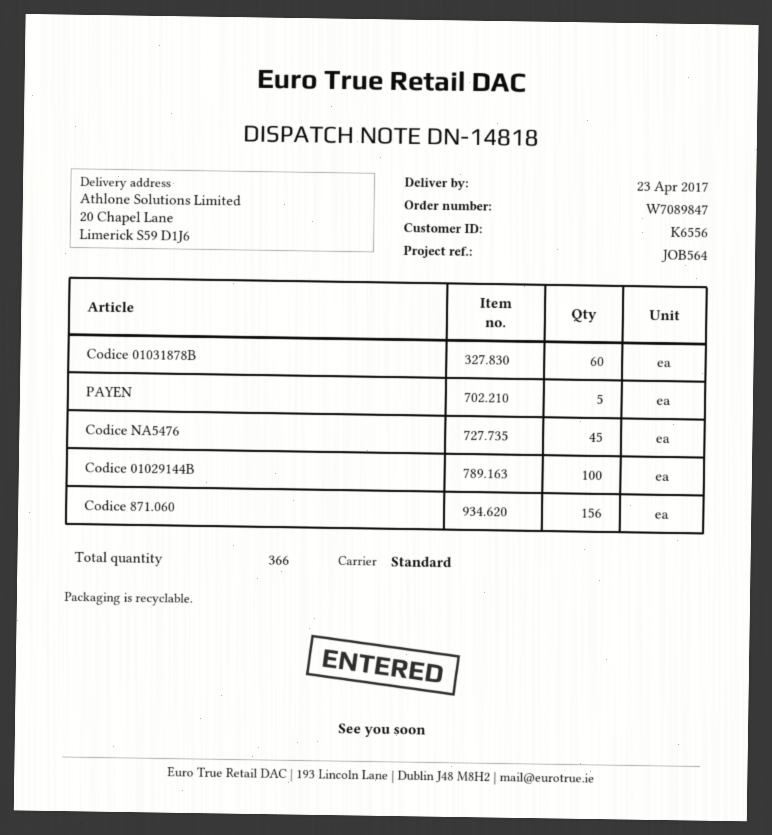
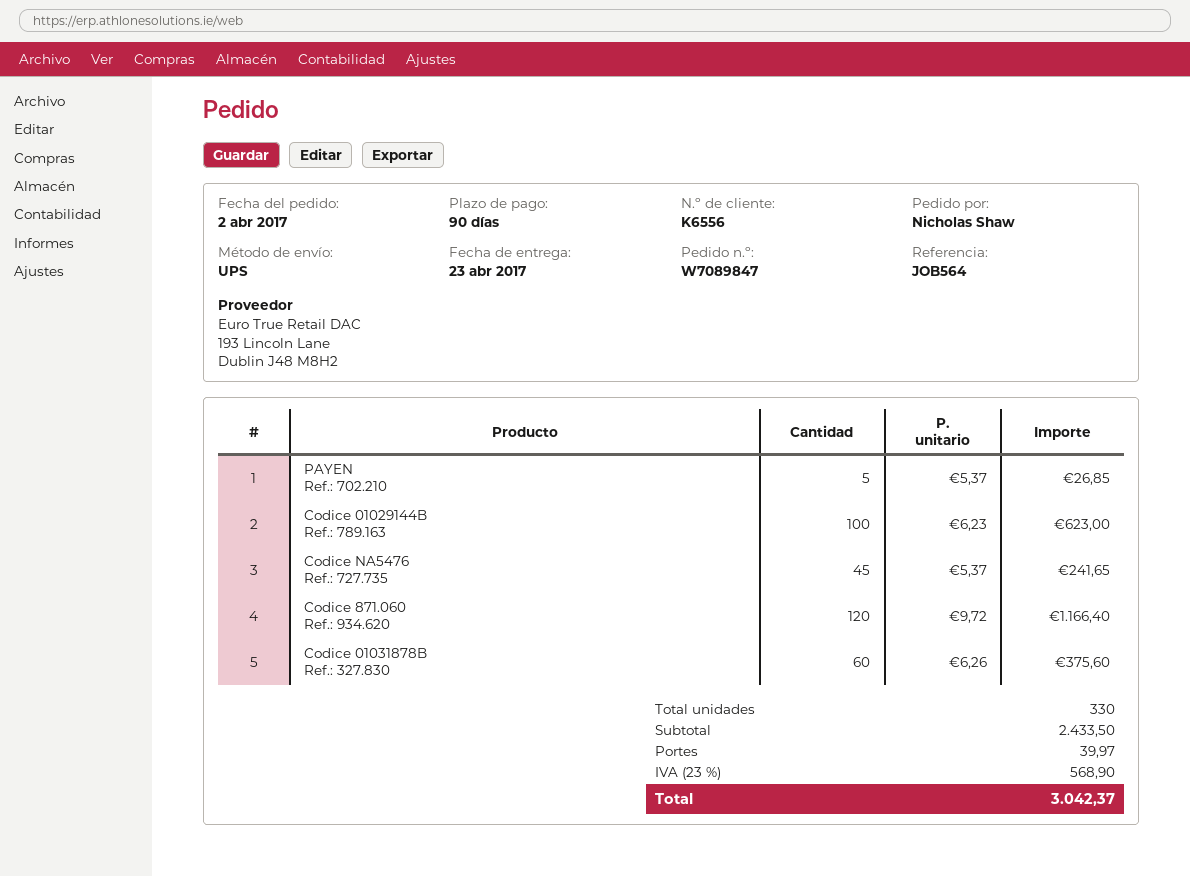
shipping method: standard -> UPS
Codice 871.060: 156 -> 120
total quantity: 366 -> 330

